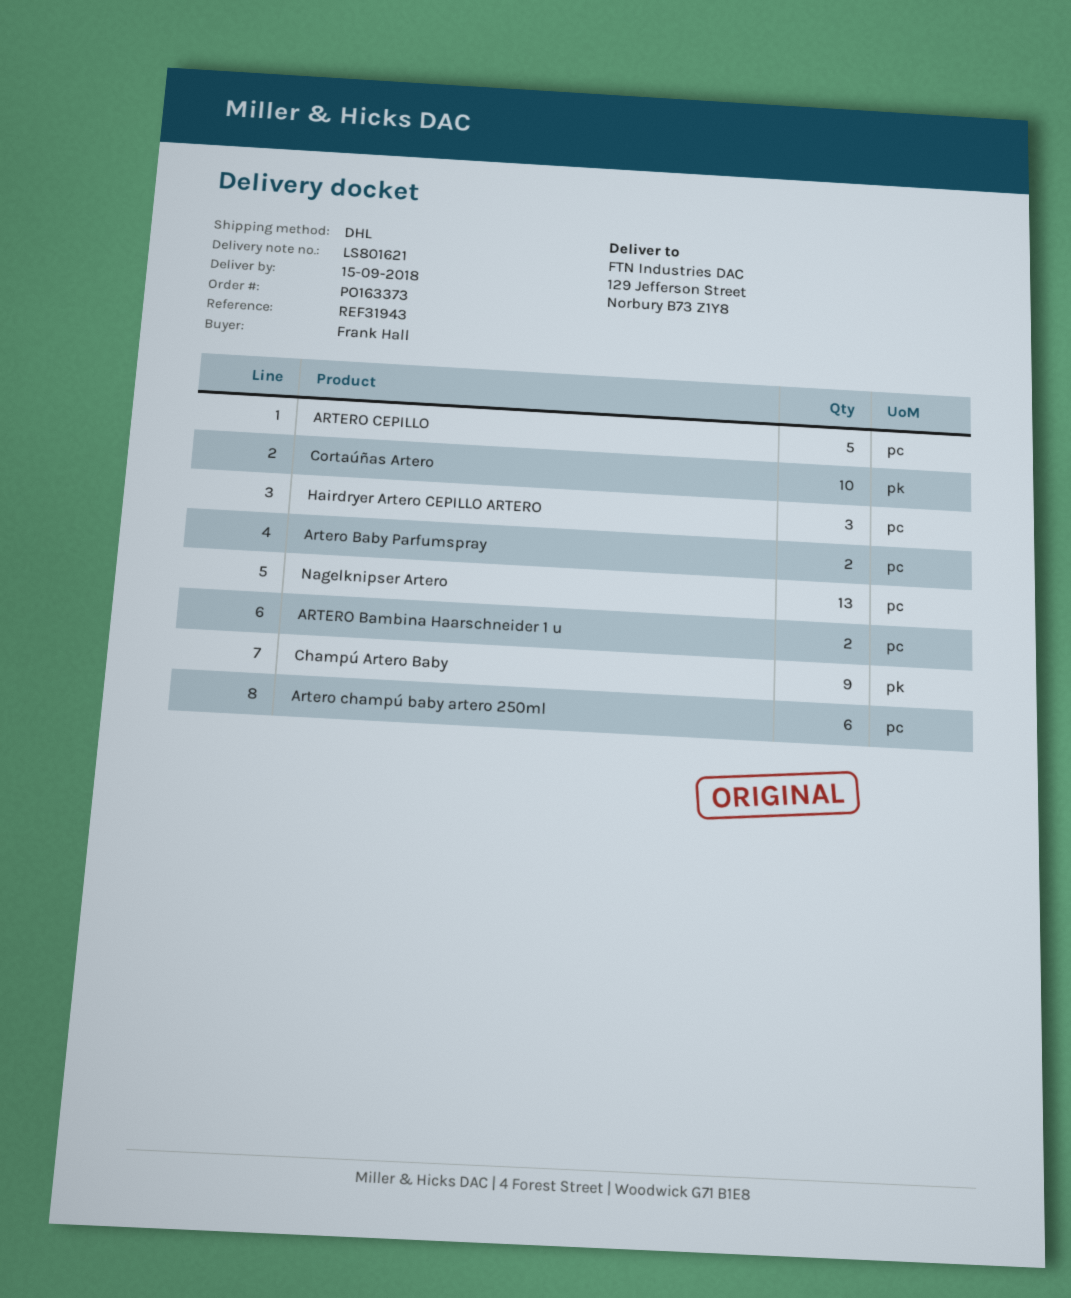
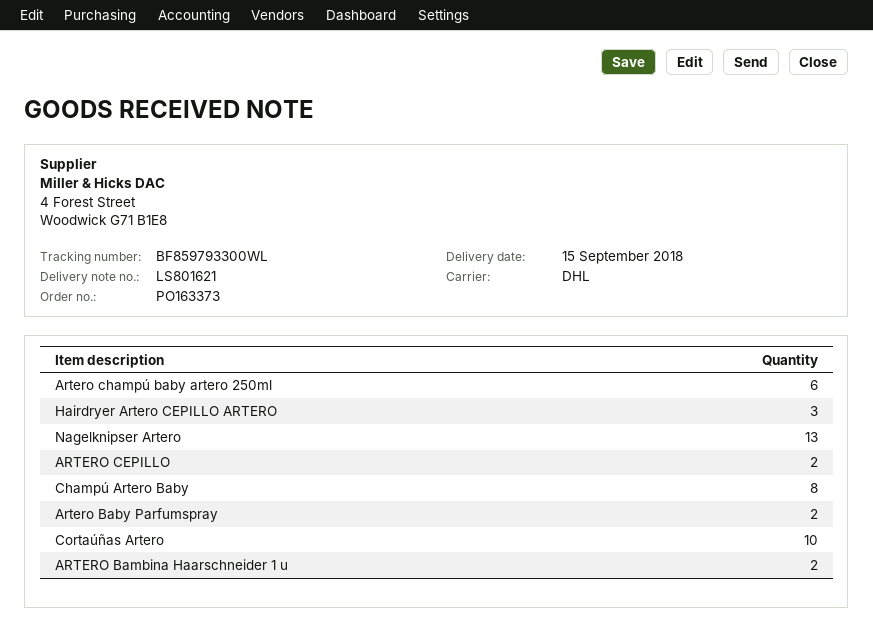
ARTERO CEPILLO: 5 -> 2
Champú Artero Baby: 9 -> 8

